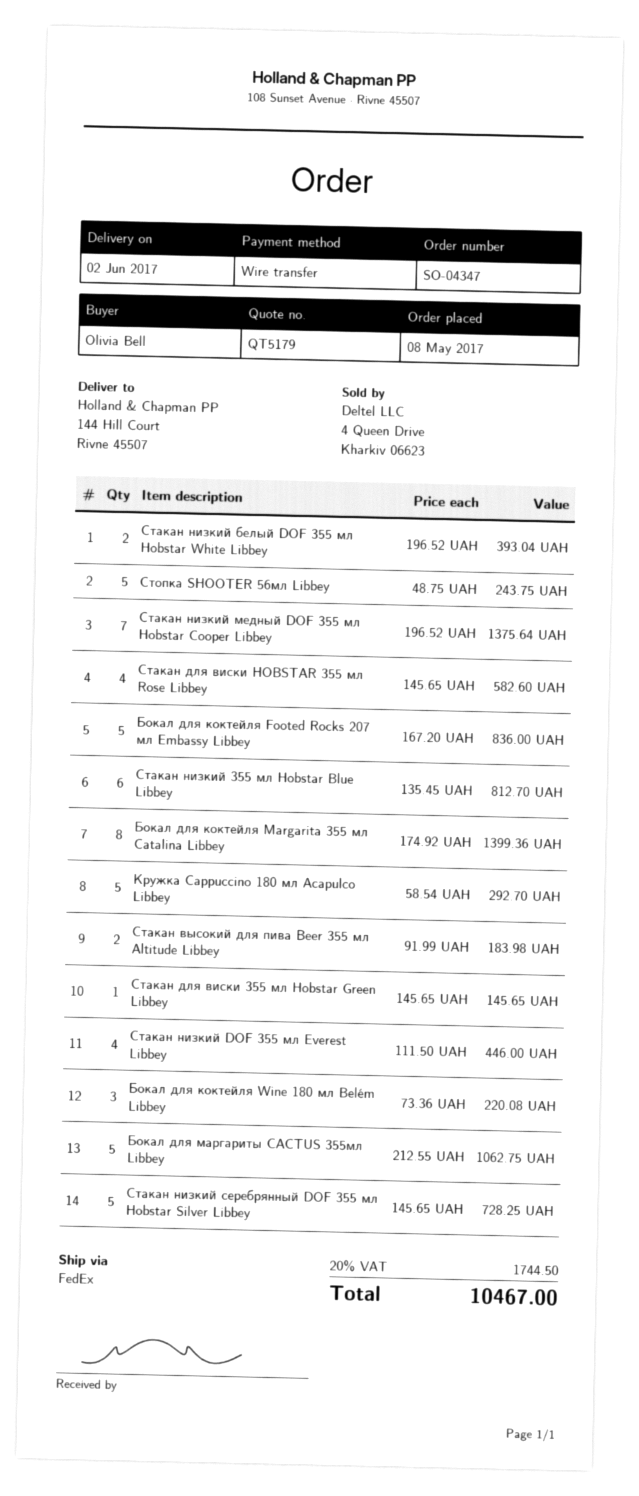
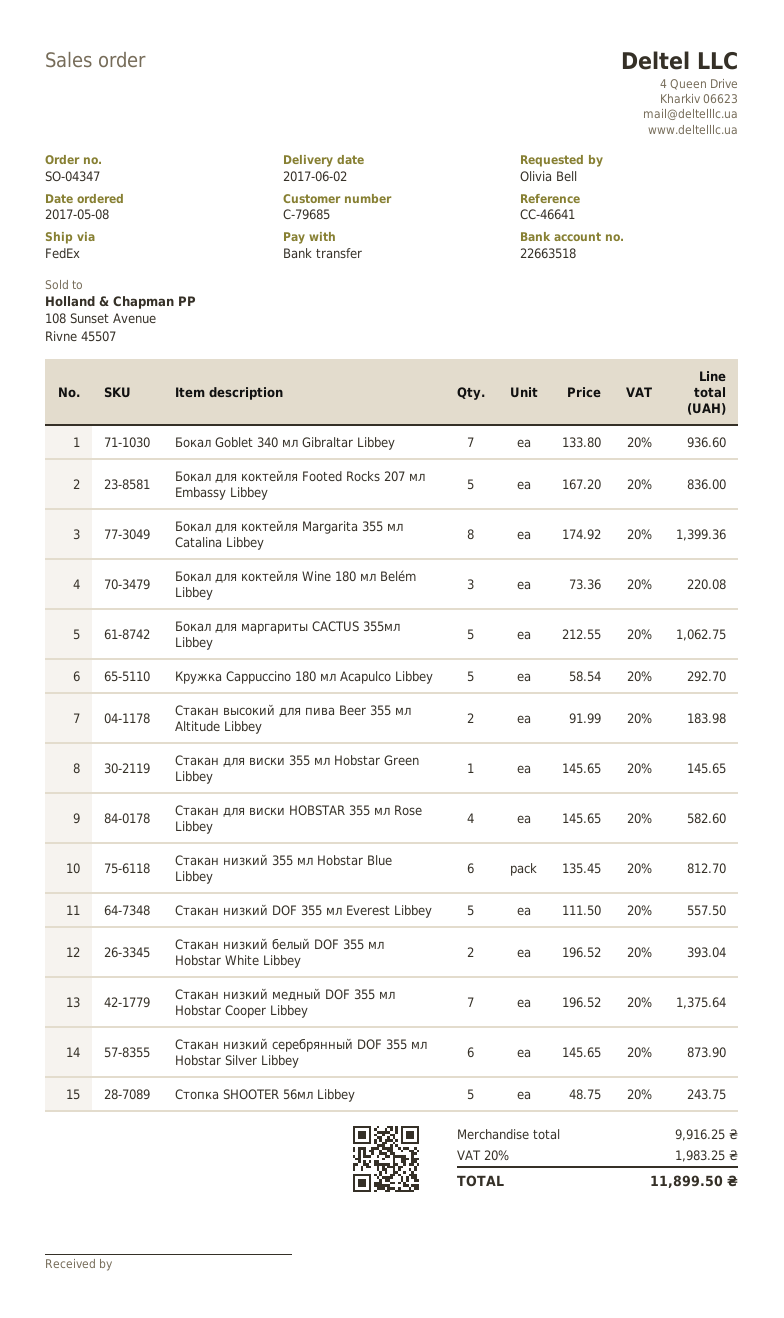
Стакан низкий DOF 355 мл Everest Libbey: 4 x 111.50 = 446.00 -> 5 x 111.50 = 557.50
Стакан низкий серебрянный DOF 355 мл Hobstar Silver Libbey: 5 x 145.65 = 728.25 -> 6 x 145.65 = 873.90
Бокал Goblet 340 мл Gibraltar Libbey: none -> 7 x 133.80 = 936.60
tax: 20% = 1744.50 -> 20% = 1983.25
total: 10467.00 -> 11899.50

